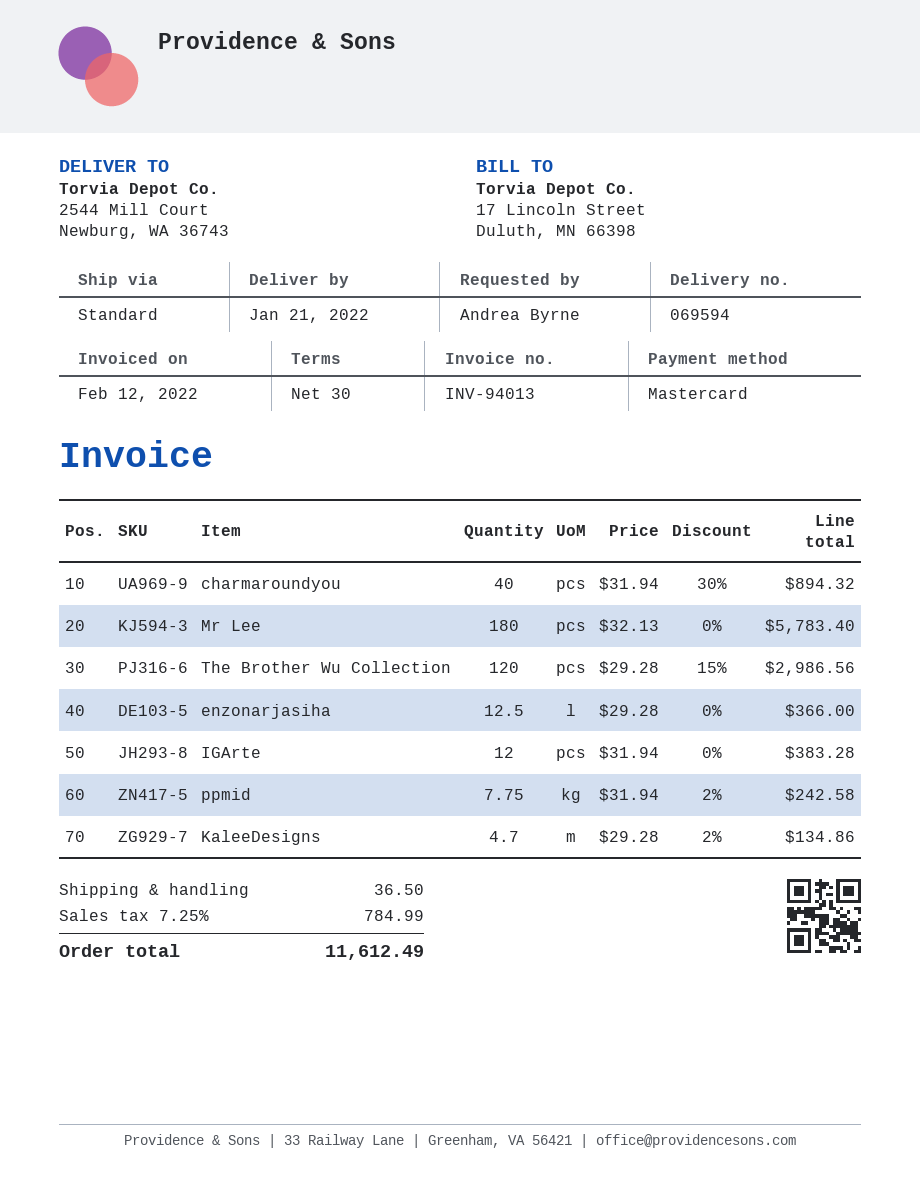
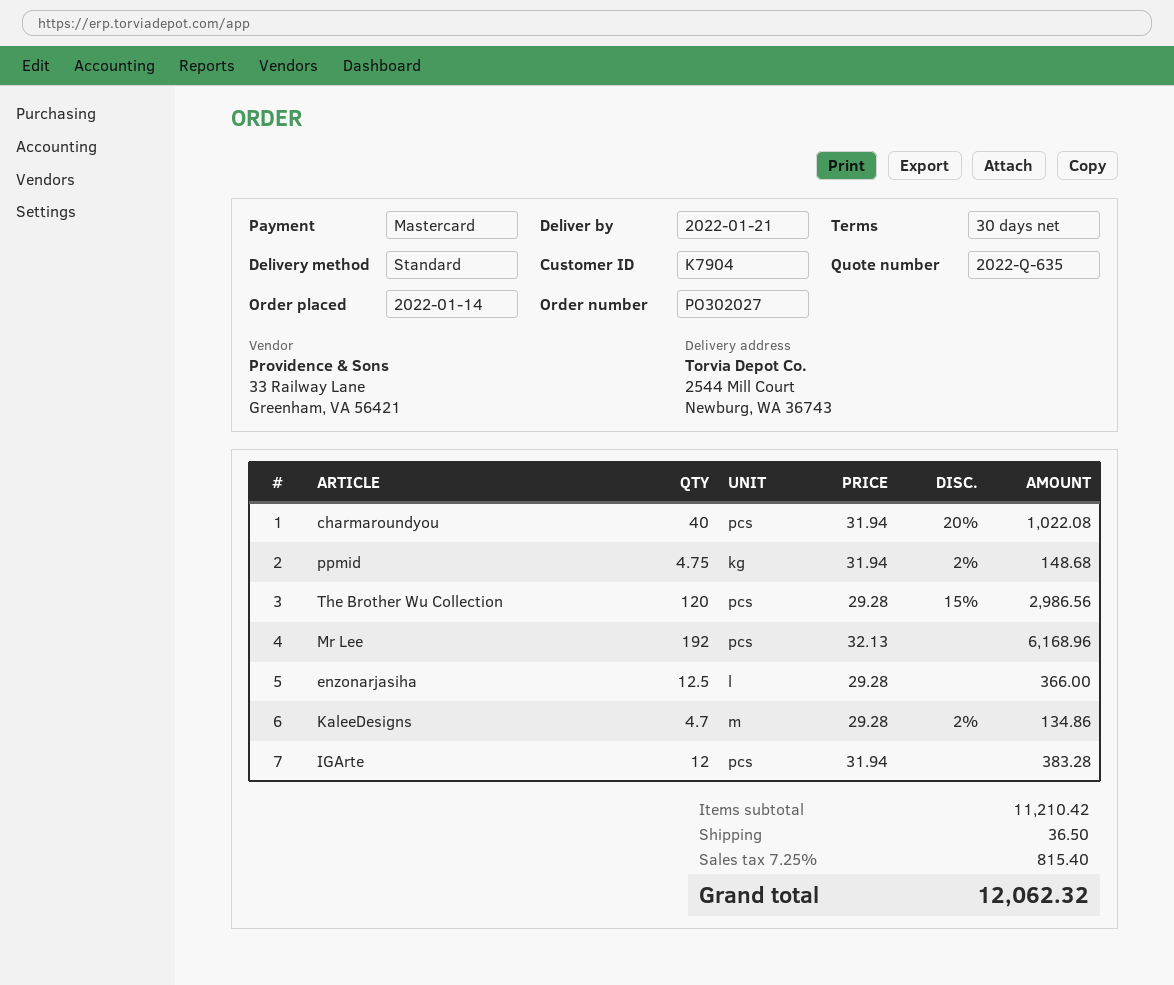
charmaroundyou: 40 x 31.94 - 30% = 894.32 -> 40 x 31.94 - 20% = 1022.08
Mr Lee: 180 x 32.13 = 5783.40 -> 192 x 32.13 = 6168.96
ppmid: 7.75 x 31.94 - 2% = 242.58 -> 4.75 x 31.94 - 2% = 148.68
tax: 7.25% = 784.99 -> 7.25% = 815.40
total: 11612.49 -> 12062.32

